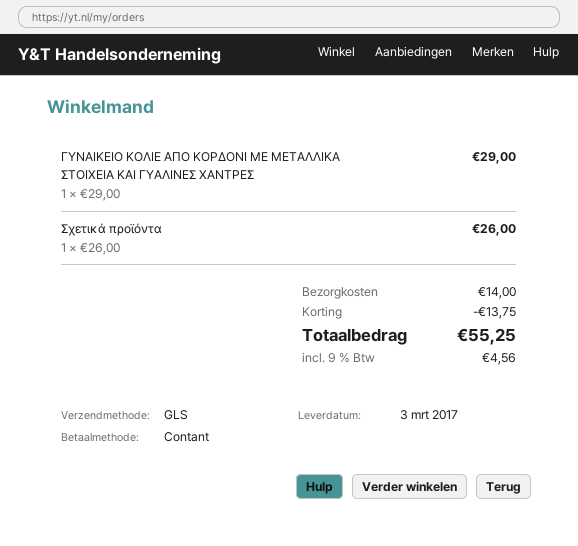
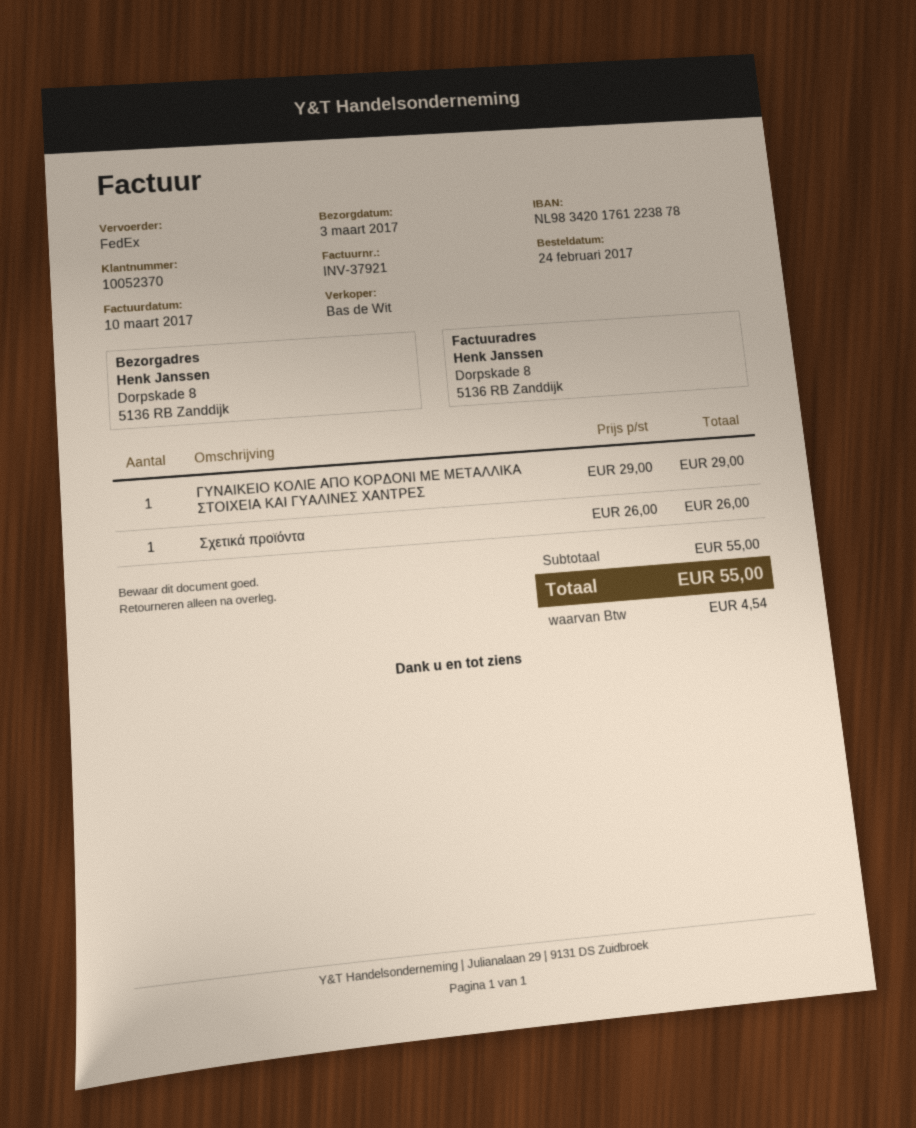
shipping method: GLS -> FedEx
discount: 13.75 -> none
shipping: 14.00 -> none
tax: 4.56 -> 4.54
total: 55.25 -> 55.00

